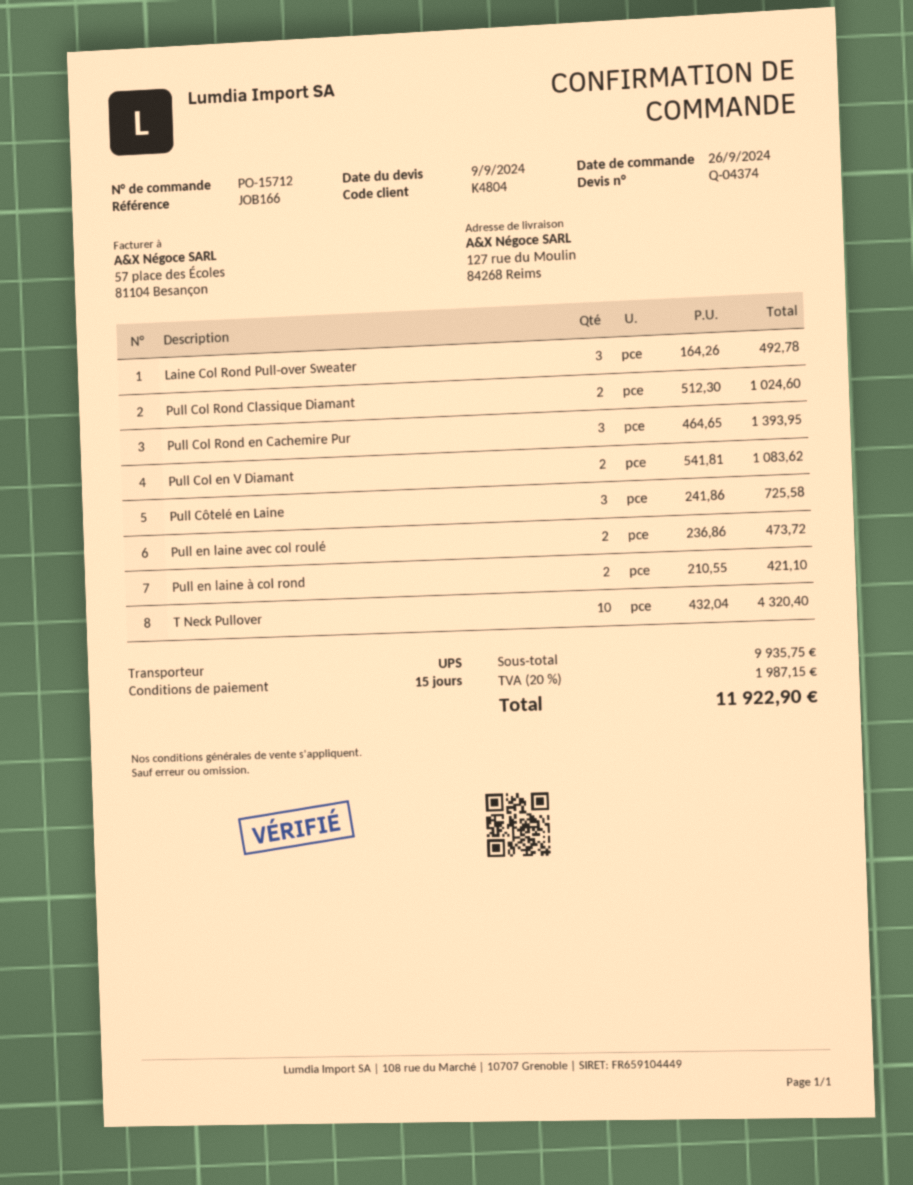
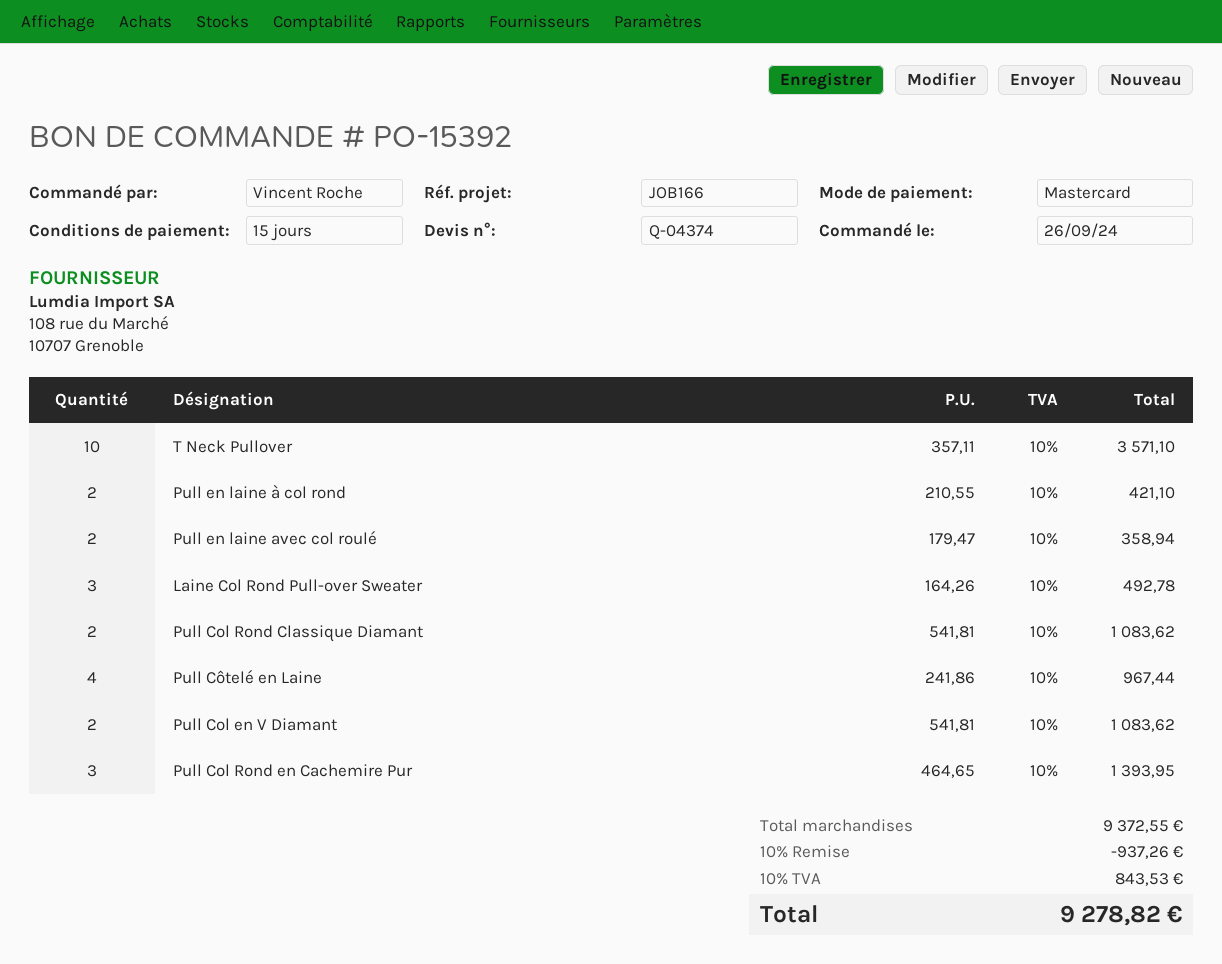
order number: PO-15712 -> PO-15392
Pull Col Rond Classique Diamant: 2 x 512.30 = 1024.60 -> 2 x 541.81 = 1083.62
Pull Côtelé en Laine: 3 x 241.86 = 725.58 -> 4 x 241.86 = 967.44
Pull en laine avec col roulé: 2 x 236.86 = 473.72 -> 2 x 179.47 = 358.94
T Neck Pullover: 10 x 432.04 = 4320.40 -> 10 x 357.11 = 3571.10
subtotal: 9935.75 -> 9372.55
discount: none -> 10% = 937.26
tax: 20% = 1987.15 -> 10% = 843.53
total: 11922.90 -> 9278.82

